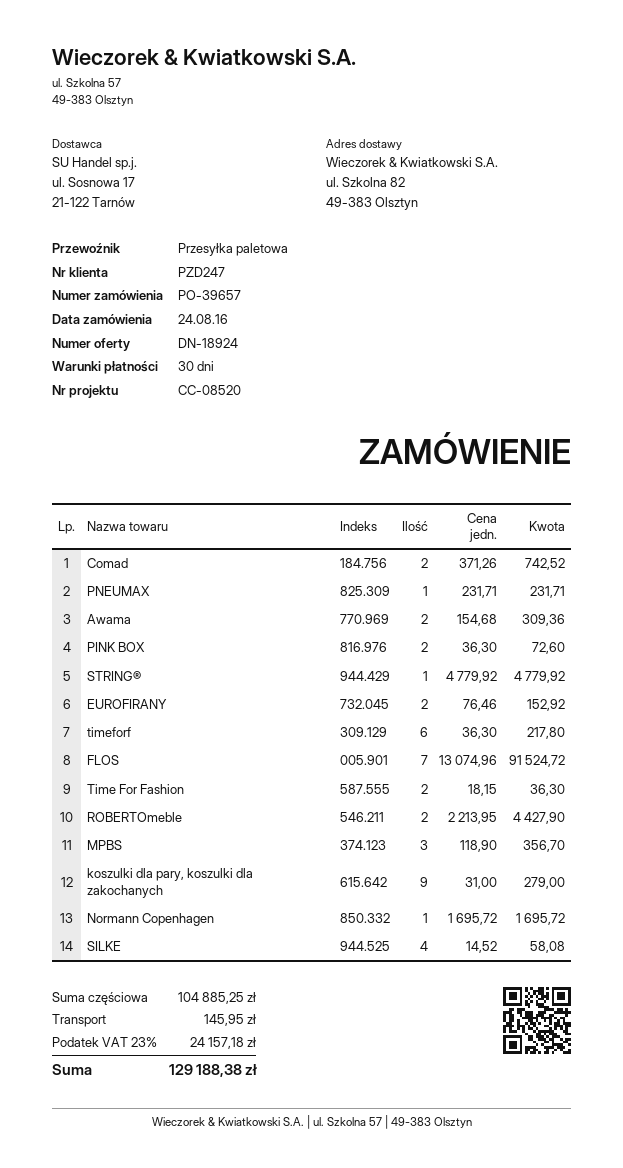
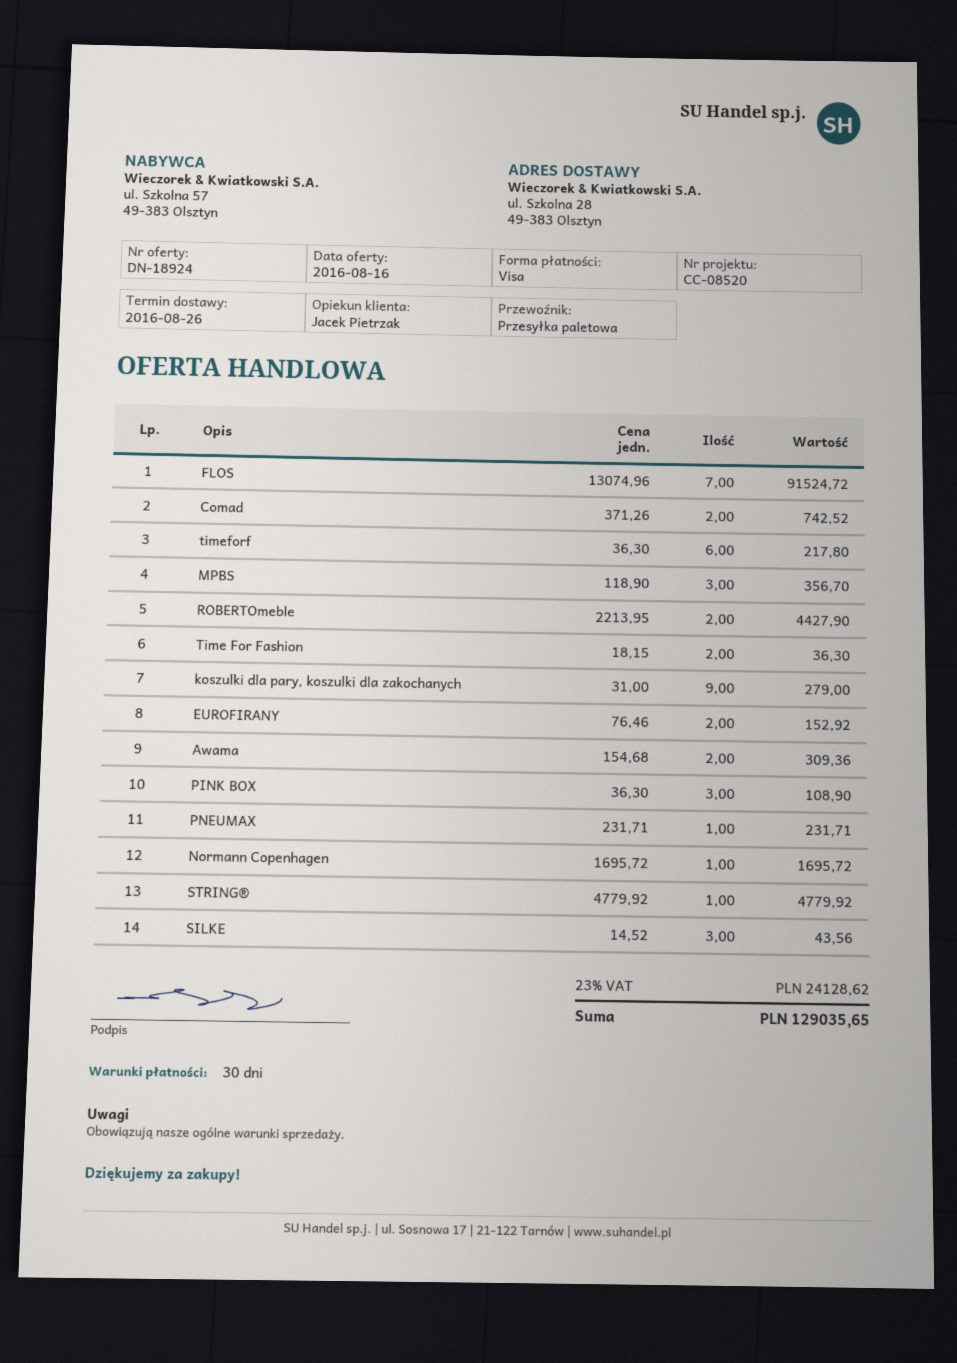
ship to: ul. Szkolna 82, 49-383 Olsztyn -> ul. Szkolna 28, 49-383 Olsztyn
PINK BOX: 2 x 36.30 = 72.60 -> 3 x 36.30 = 108.90
SILKE: 4 x 14.52 = 58.08 -> 3 x 14.52 = 43.56
shipping: 145.95 -> none
tax: 23% = 24157.18 -> 23% = 24128.62
total: 129188.38 -> 129035.65

